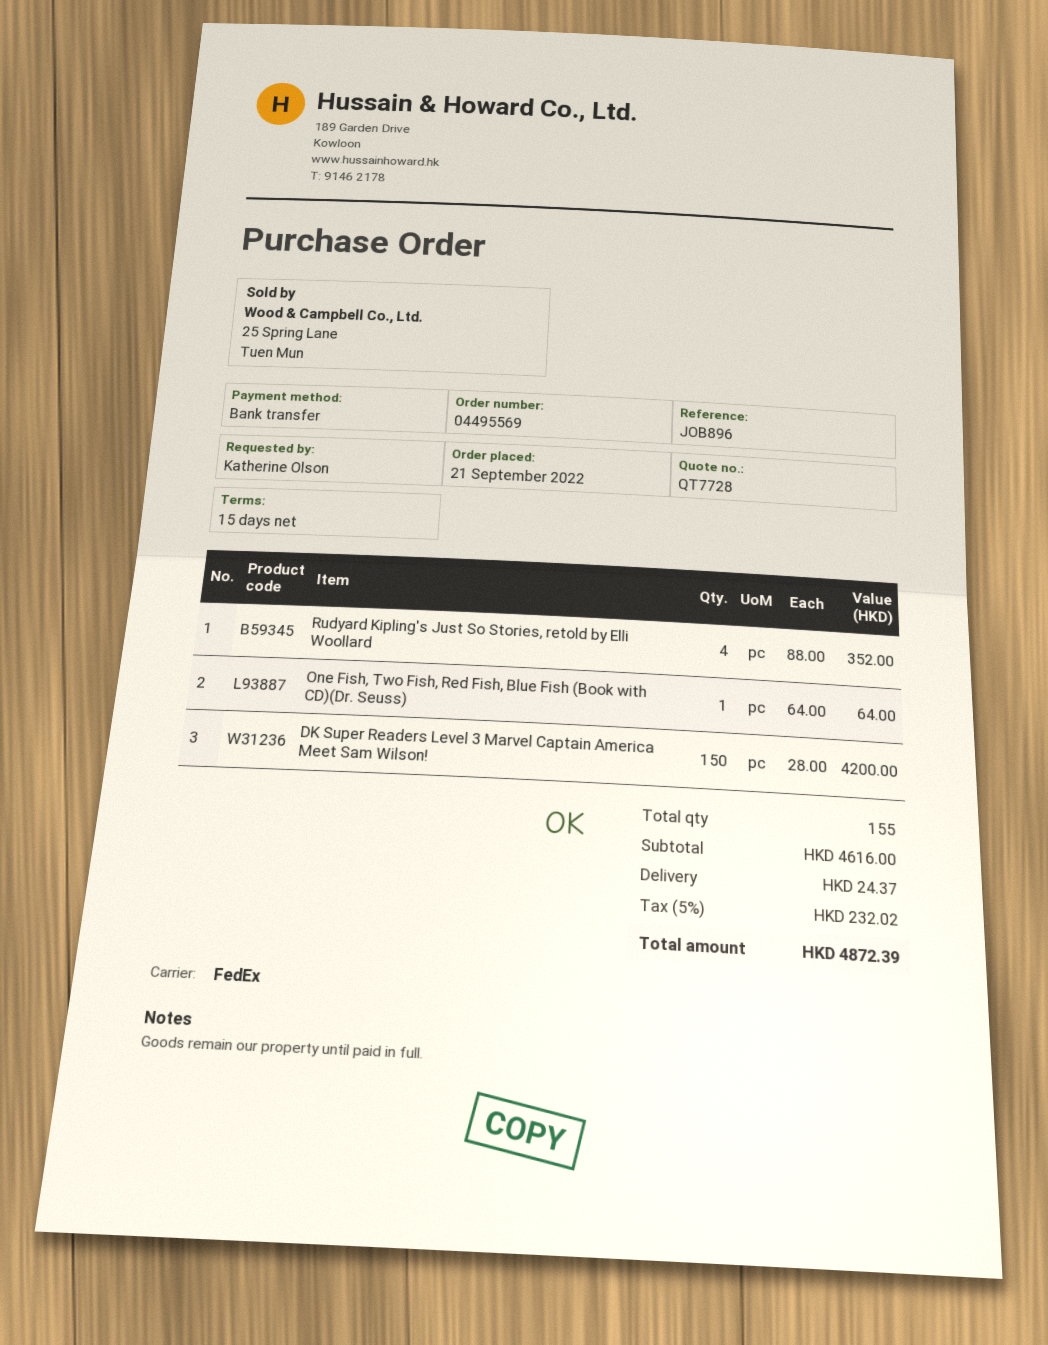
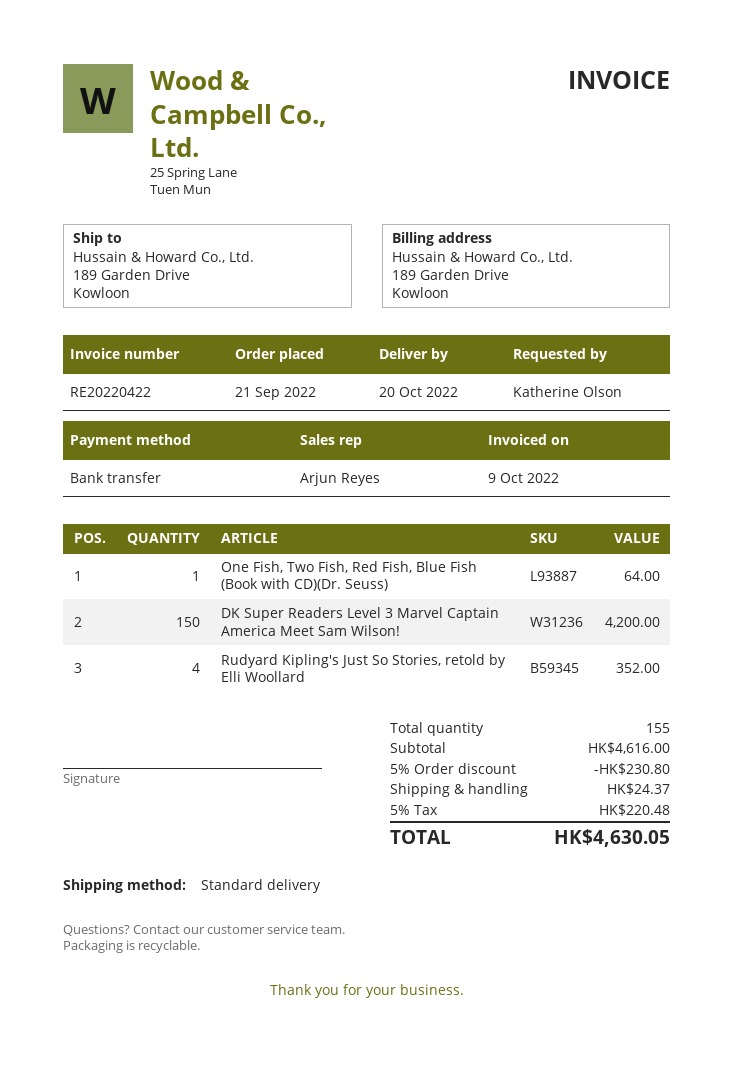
shipping method: FedEx -> standard
discount: none -> 5% = 230.80
tax: 5% = 232.02 -> 5% = 220.48
total: 4872.39 -> 4630.05

